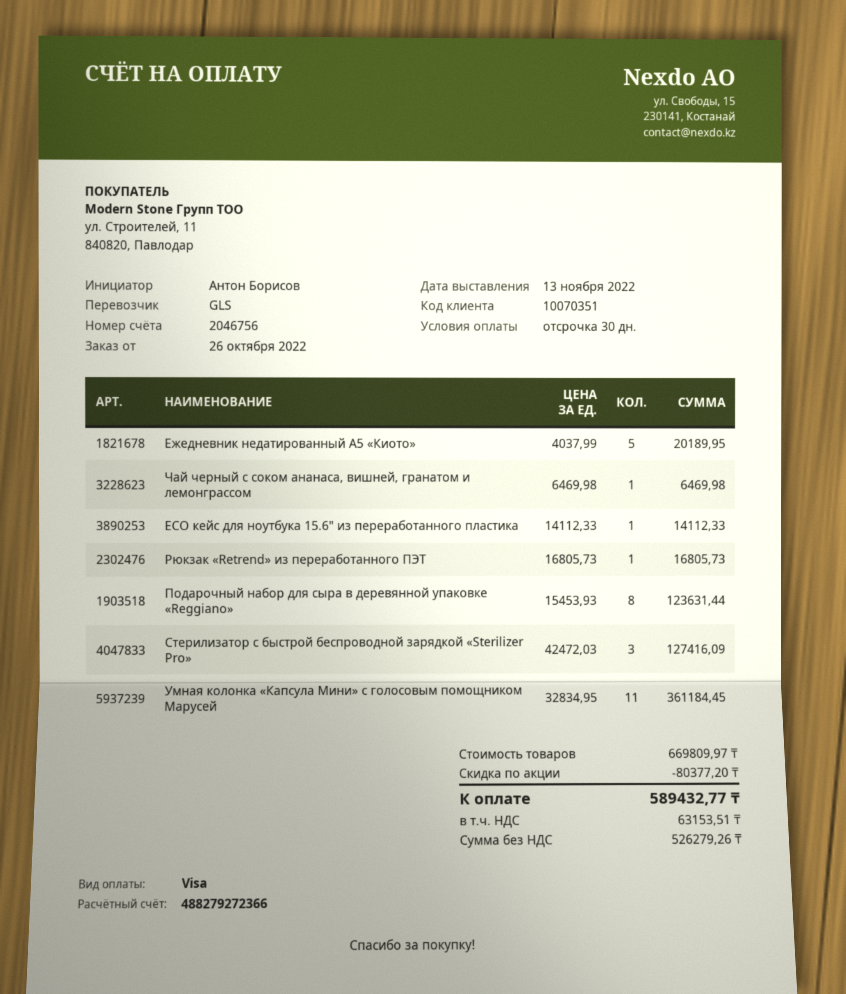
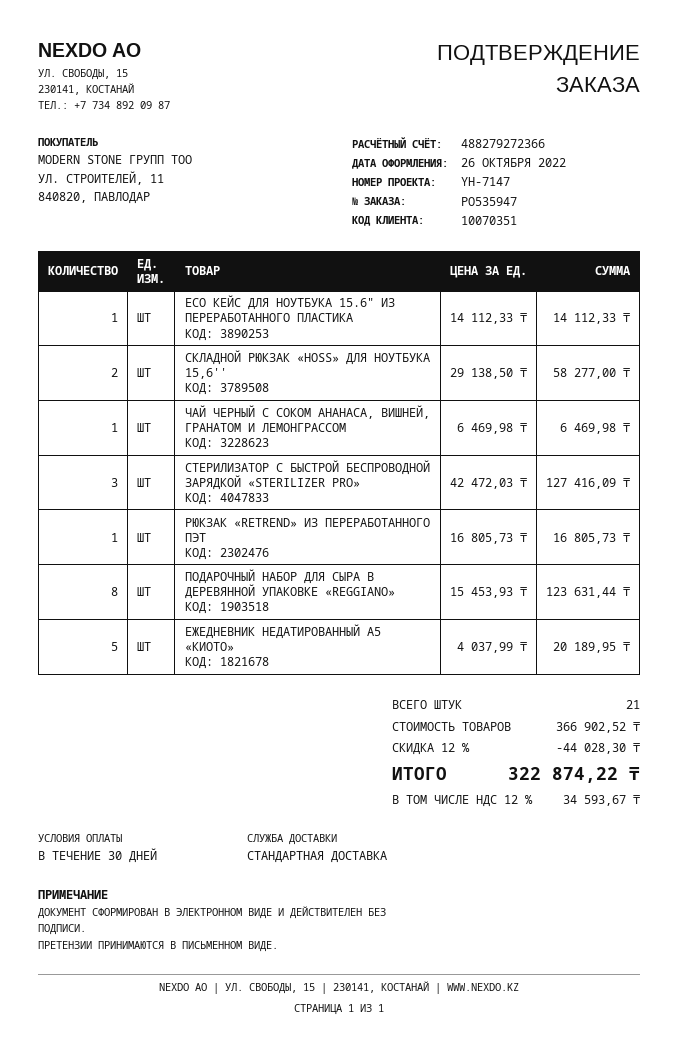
shipping method: GLS -> standard
Умная колонка «Капсула Мини» с голосовым помощником Марусей: 11 x 32834.95 = 361184.45 -> none
СКЛАДНОЙ РЮКЗАК «HOSS» ДЛЯ НОУТБУКА 15,6'': none -> 2 x 29138.50 = 58277.00
subtotal: 669809.97 -> 366902.52
discount: 80377.20 -> 44028.30
tax: 63153.51 -> 34593.67
total: 589432.77 -> 322874.22

